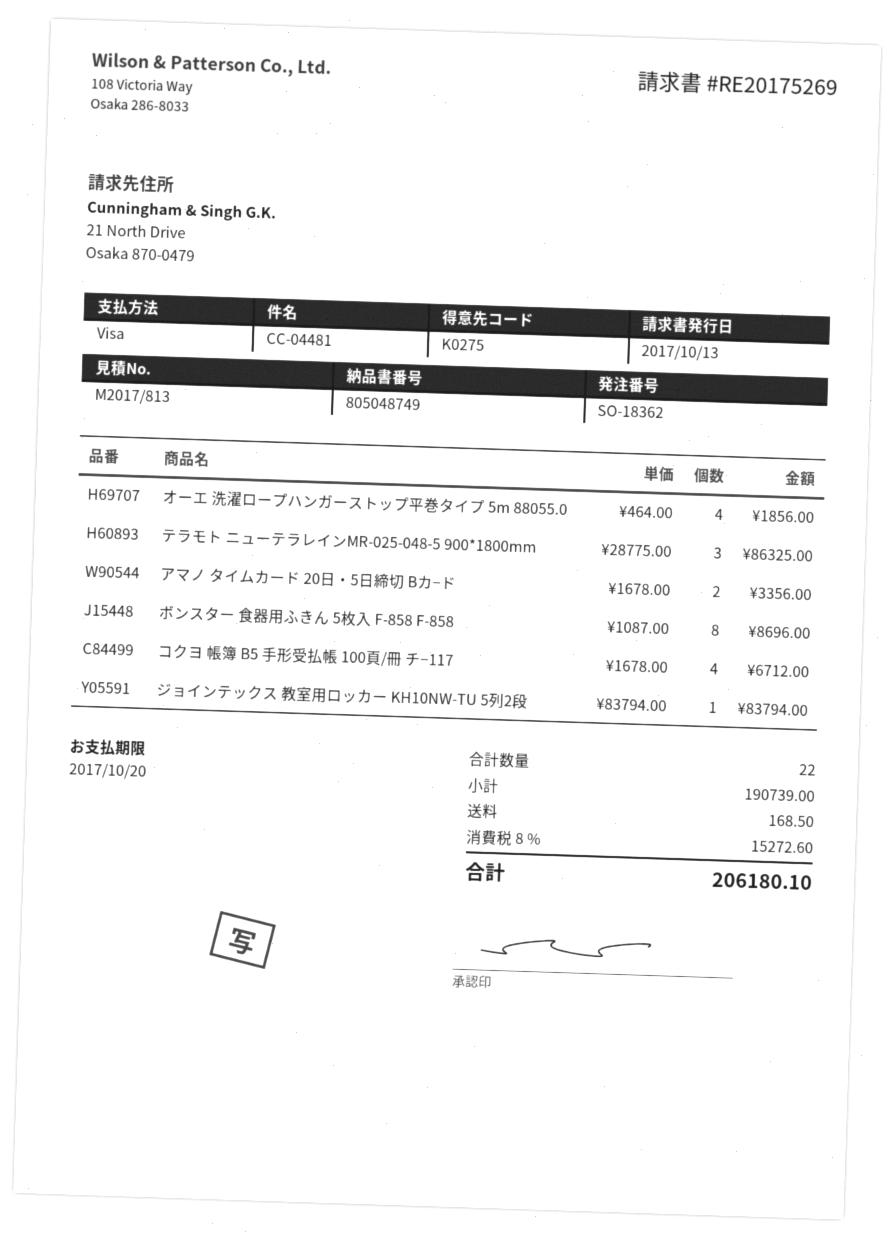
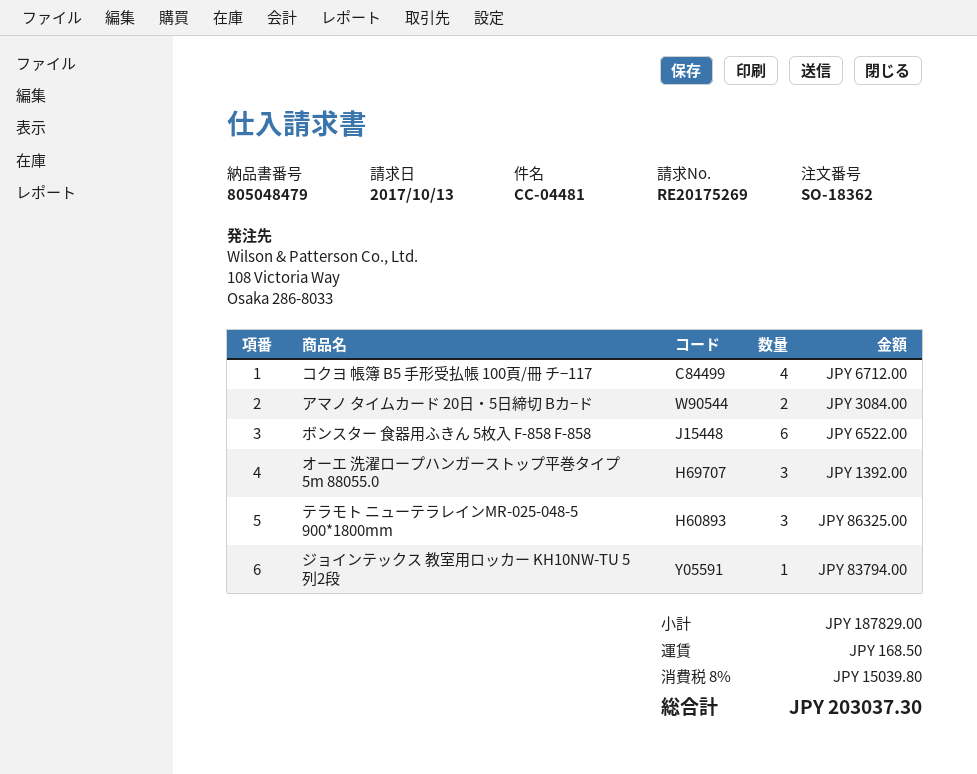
delivery note number: 805048749 -> 805048479
オーエ 洗濯ロープハンガーストップ平巻タイプ 5m 88055.0: 4 for 1856.00 -> 3 for 1392.00
アマノ タイムカード 20日・5日締切 Bカ−ド: 2 for 3356.00 -> 2 for 3084.00
ボンスター 食器用ふきん 5枚入 F-858 F-858: 8 for 8696.00 -> 6 for 6522.00
subtotal: 190739.00 -> 187829.00
tax: 8% = 15272.60 -> 8% = 15039.80
total: 206180.10 -> 203037.30

